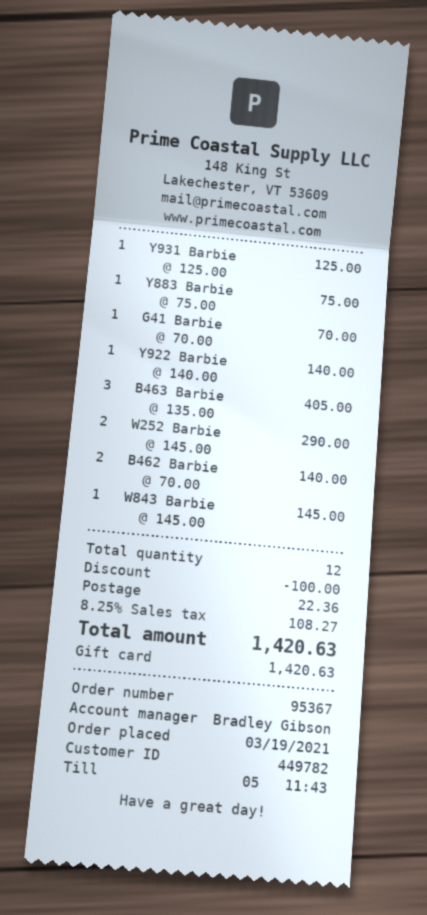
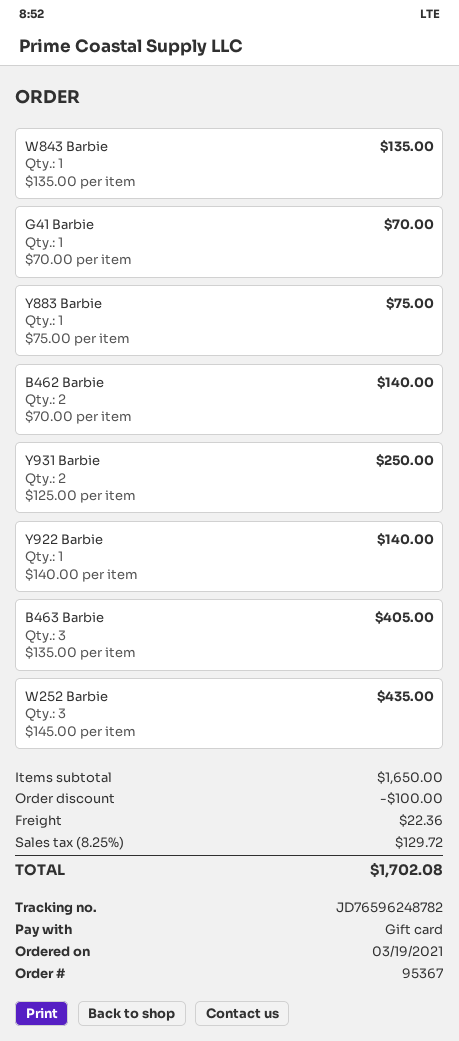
Y931 Barbie: 1 x 125.00 = 125.00 -> 2 x 125.00 = 250.00
W252 Barbie: 2 x 145.00 = 290.00 -> 3 x 145.00 = 435.00
W843 Barbie: 1 x 145.00 = 145.00 -> 1 x 135.00 = 135.00
tax: 8.25% = 108.27 -> 8.25% = 129.72
total: 1420.63 -> 1702.08

